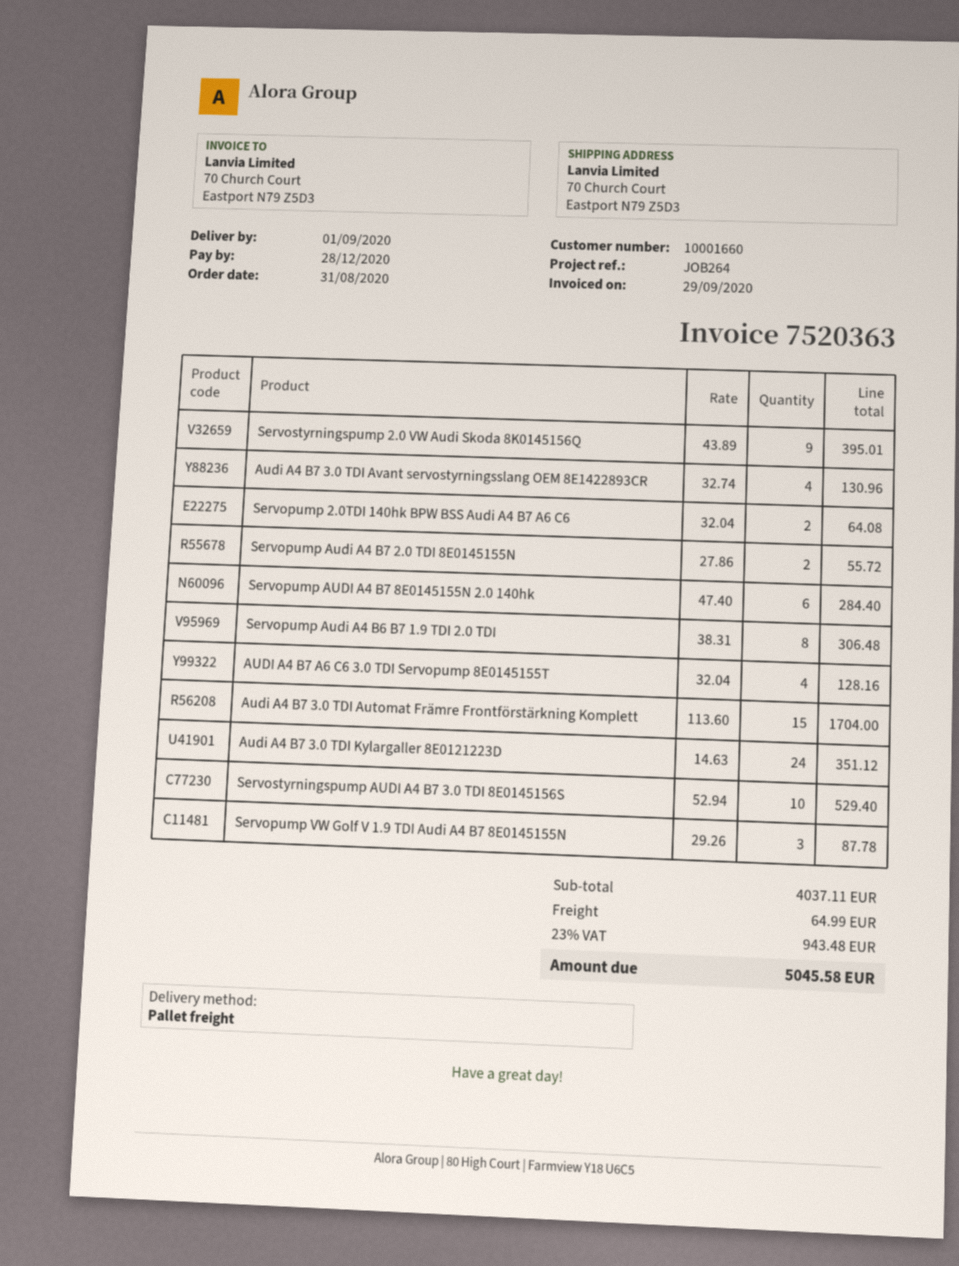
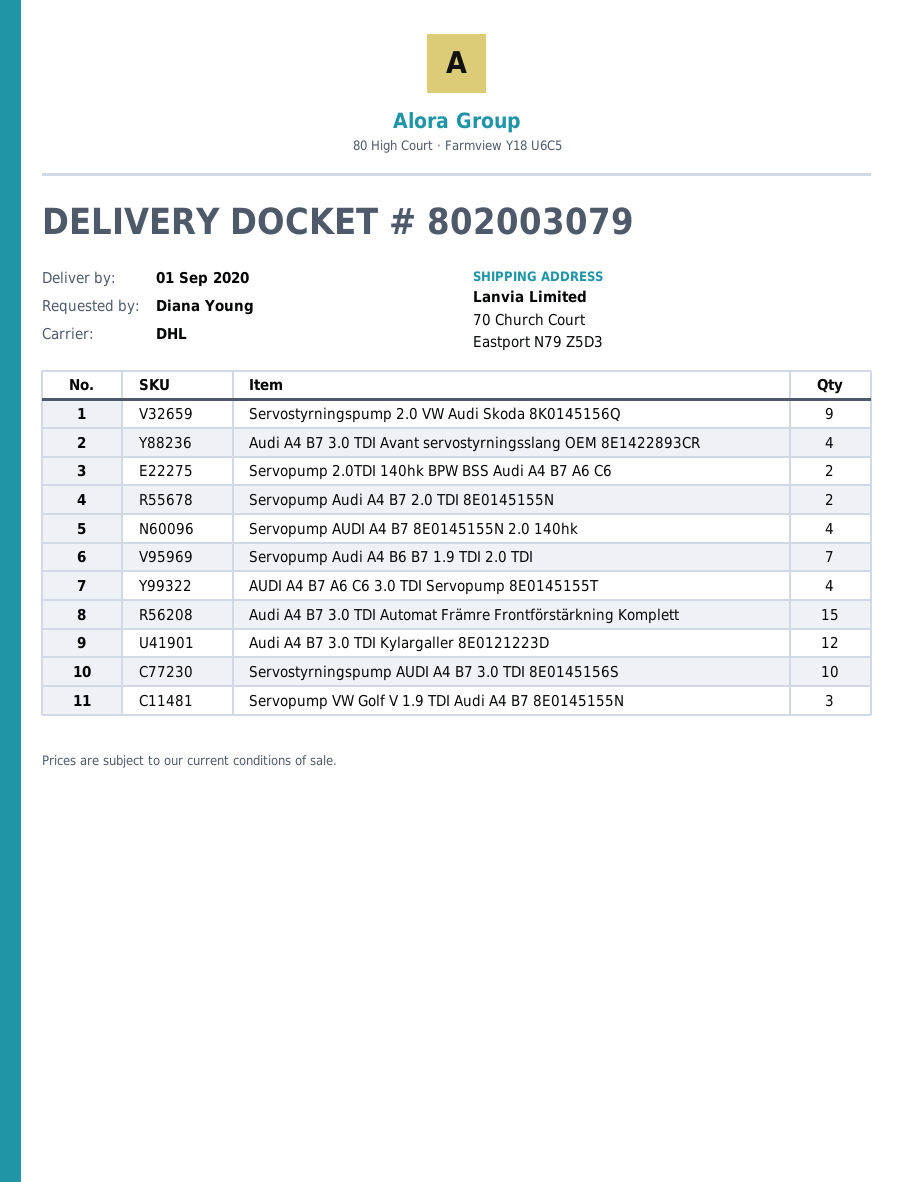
shipping method: pallet freight -> DHL
Servopump AUDI A4 B7 8E0145155N 2.0 140hk: 6 -> 4
Servopump Audi A4 B6 B7 1.9 TDI 2.0 TDI: 8 -> 7
Audi A4 B7 3.0 TDI Kylargaller 8E0121223D: 24 -> 12

